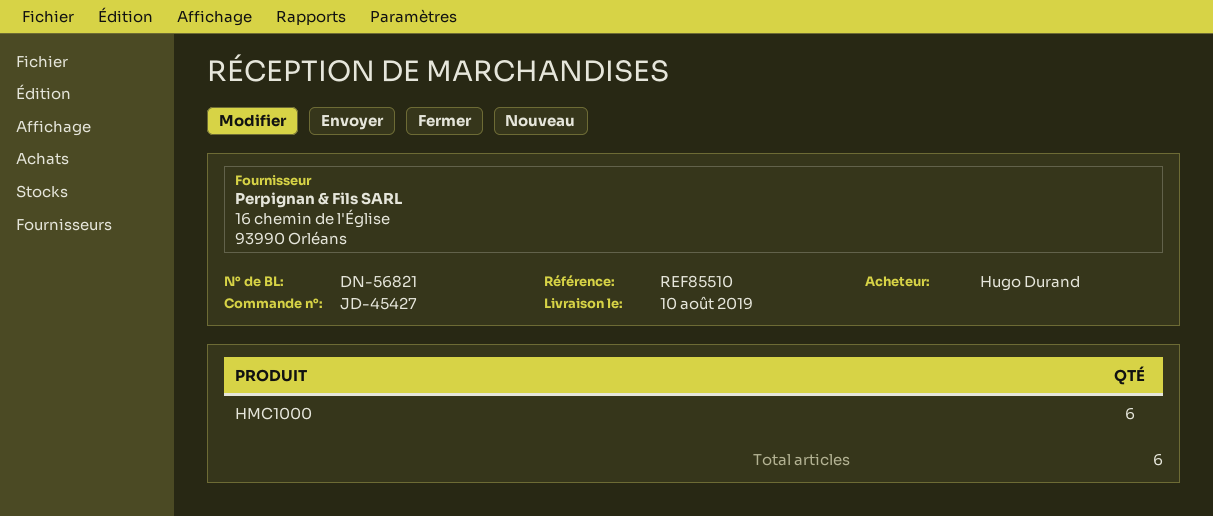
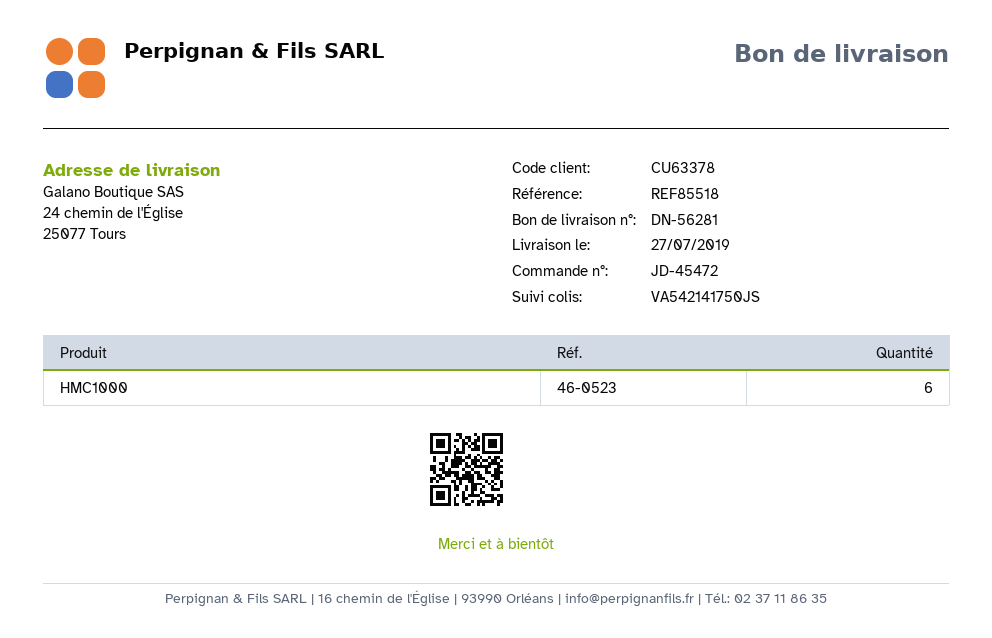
order number: JD-45427 -> JD-45472
delivery note number: DN-56821 -> DN-56281
delivery date: 2019-08-10 -> 2019-07-27
reference: REF85510 -> REF85518

